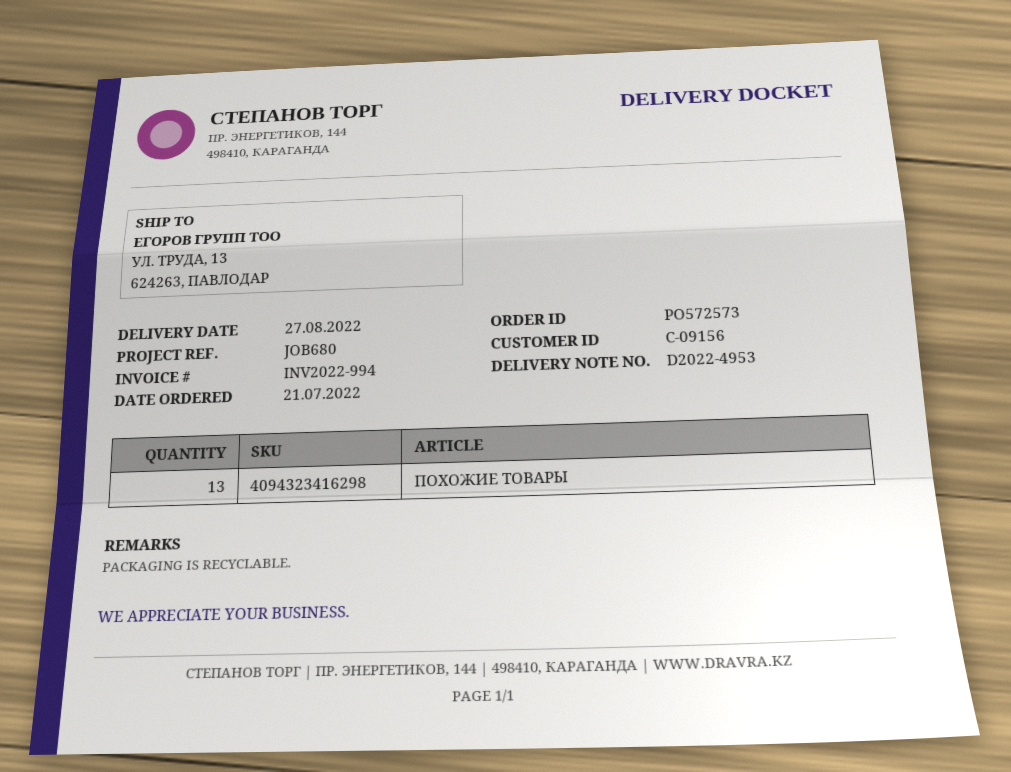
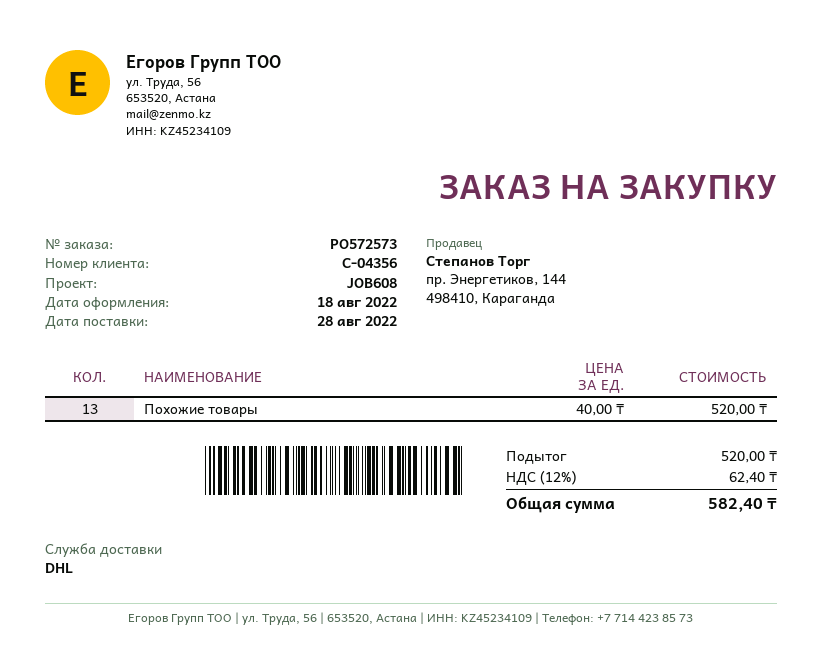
order date: 2022-07-21 -> 2022-08-18
delivery date: 2022-08-27 -> 2022-08-28
customer number: C-09156 -> C-04356
reference: JOB680 -> JOB608

